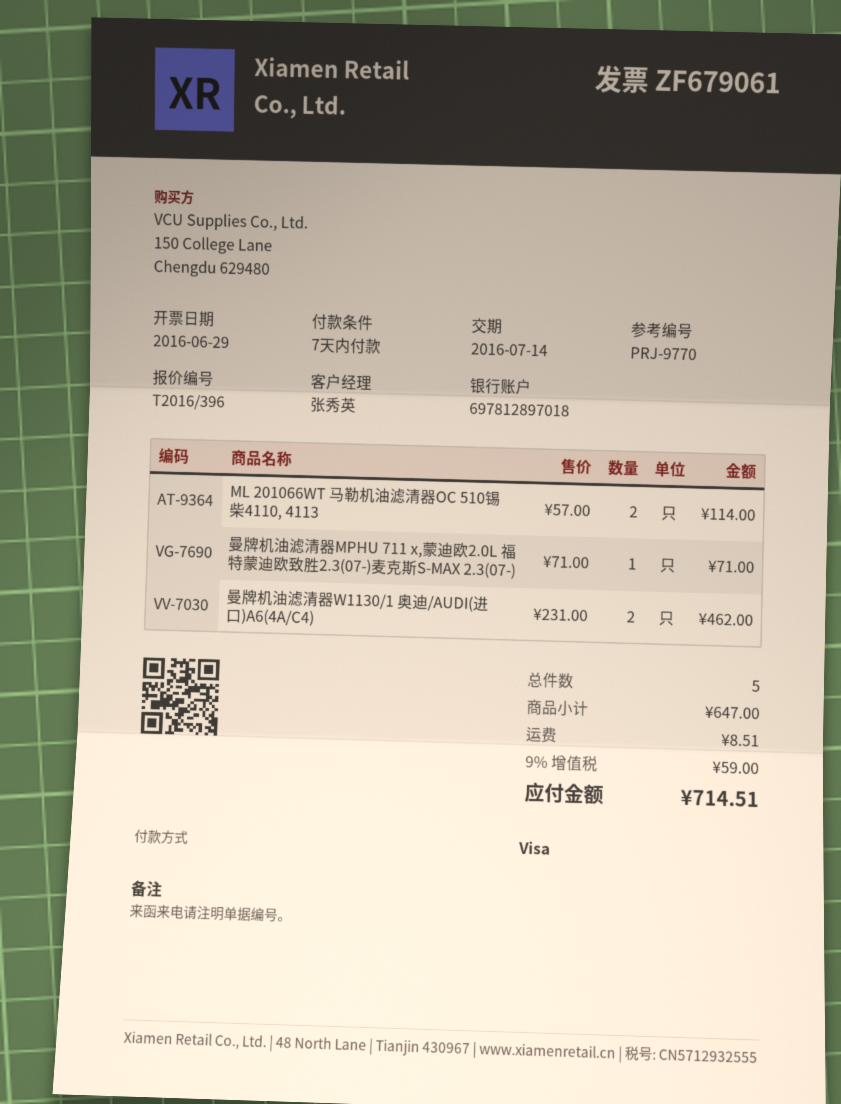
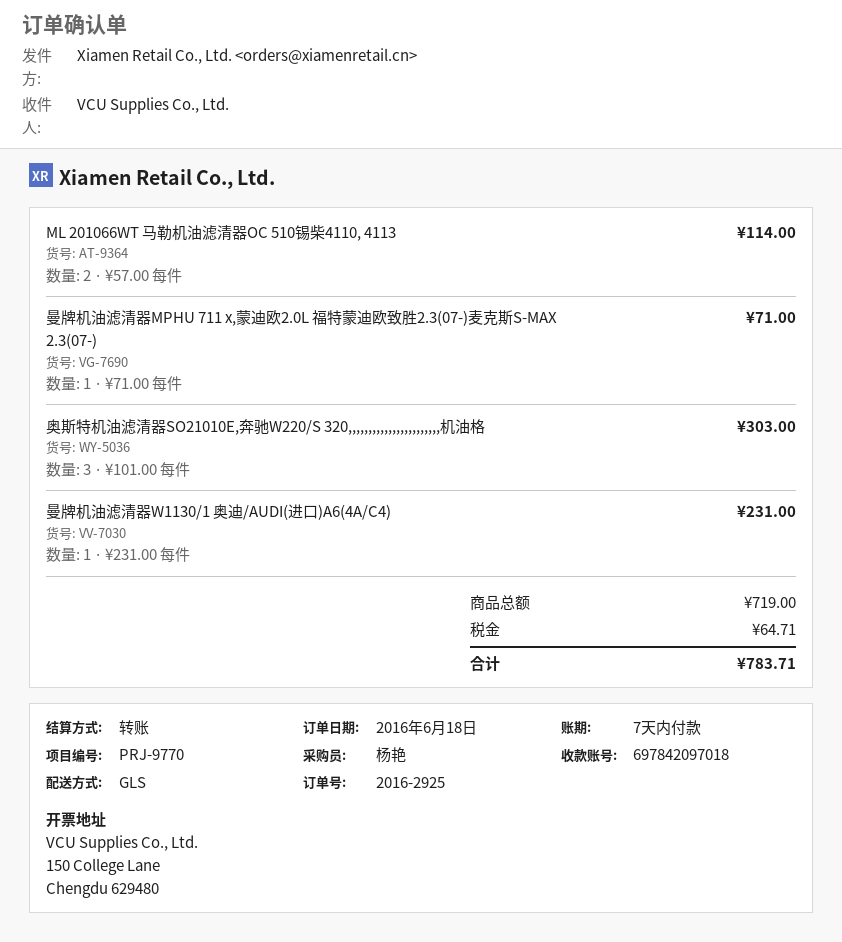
payment method: Visa -> bank transfer
bank account: 697812897018 -> 697842097018
曼牌机油滤清器W1130/1 奥迪/AUDI(进口)A6(4A/C4): 2 x 231.00 = 462.00 -> 1 x 231.00 = 231.00
奥斯特机油滤清器SO21010E,奔驰W220/S 320,,,,,,,,,,,,,,,,,,,,,,,机油格: none -> 3 x 101.00 = 303.00
subtotal: 647.00 -> 719.00
shipping: 8.51 -> none
tax: 59.00 -> 64.71
total: 714.51 -> 783.71

